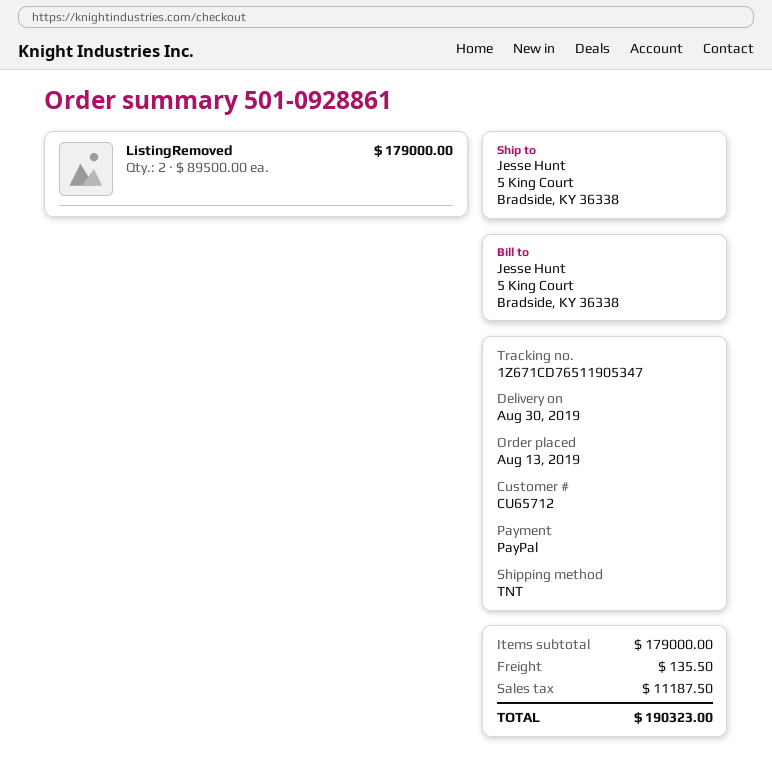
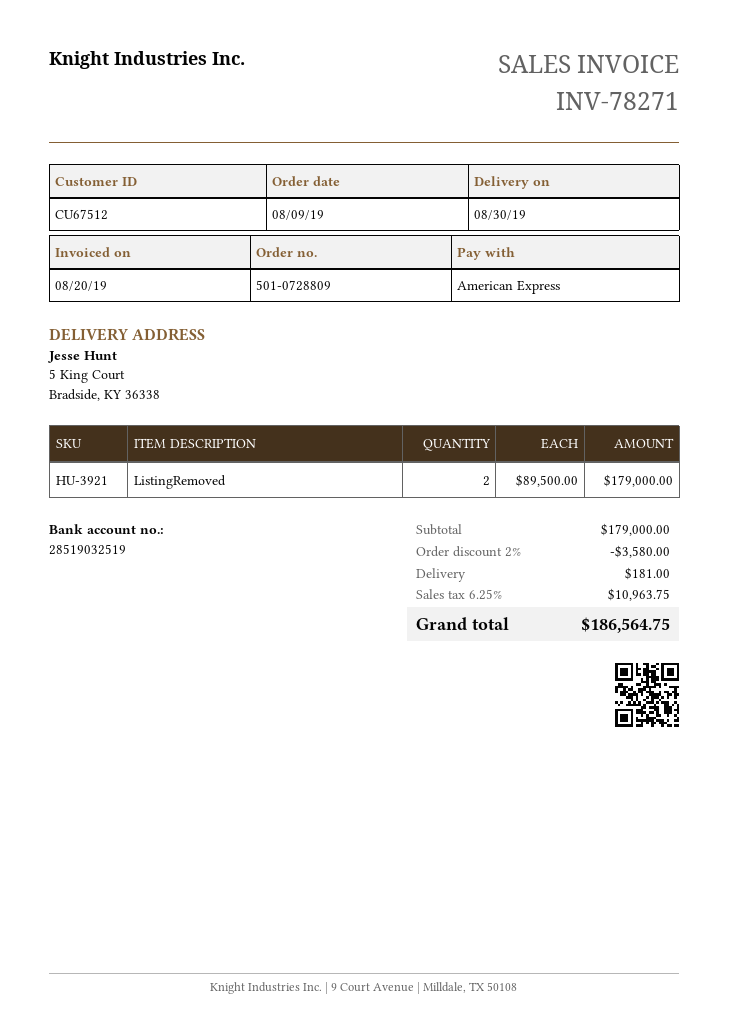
order number: 501-0928861 -> 501-0728809
order date: 2019-08-13 -> 2019-08-09
customer number: CU65712 -> CU67512
payment method: PayPal -> American Express
discount: none -> 2% = 3580.00
shipping: 135.50 -> 181.00
tax: 11187.50 -> 10963.75
total: 190323.00 -> 186564.75

